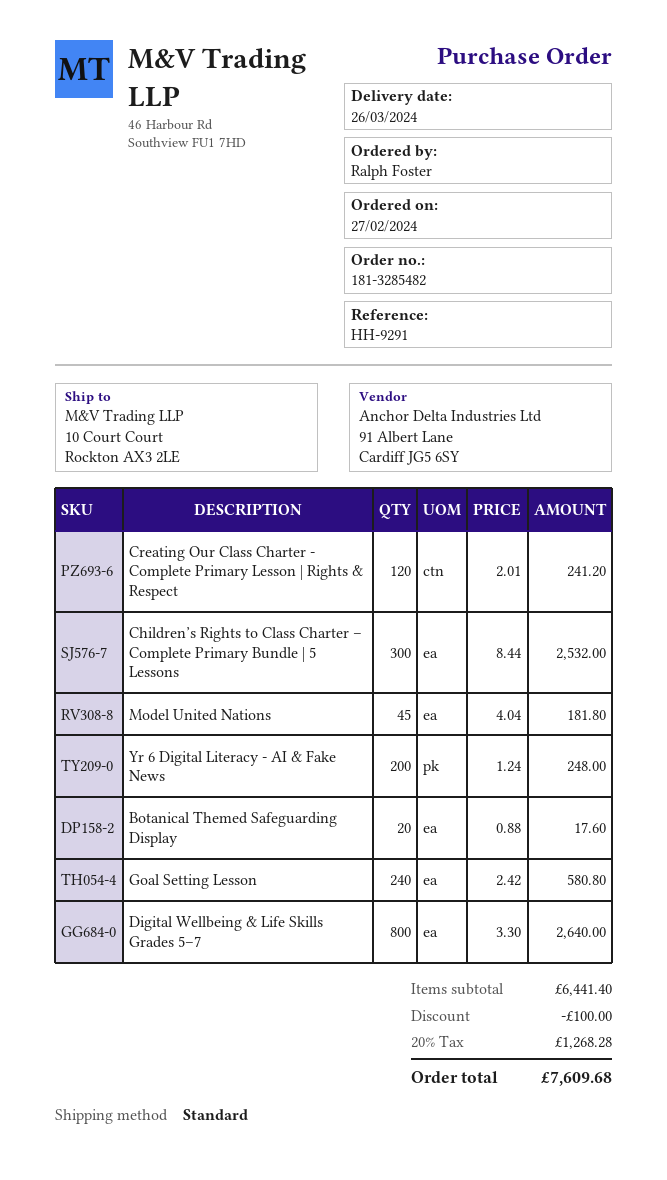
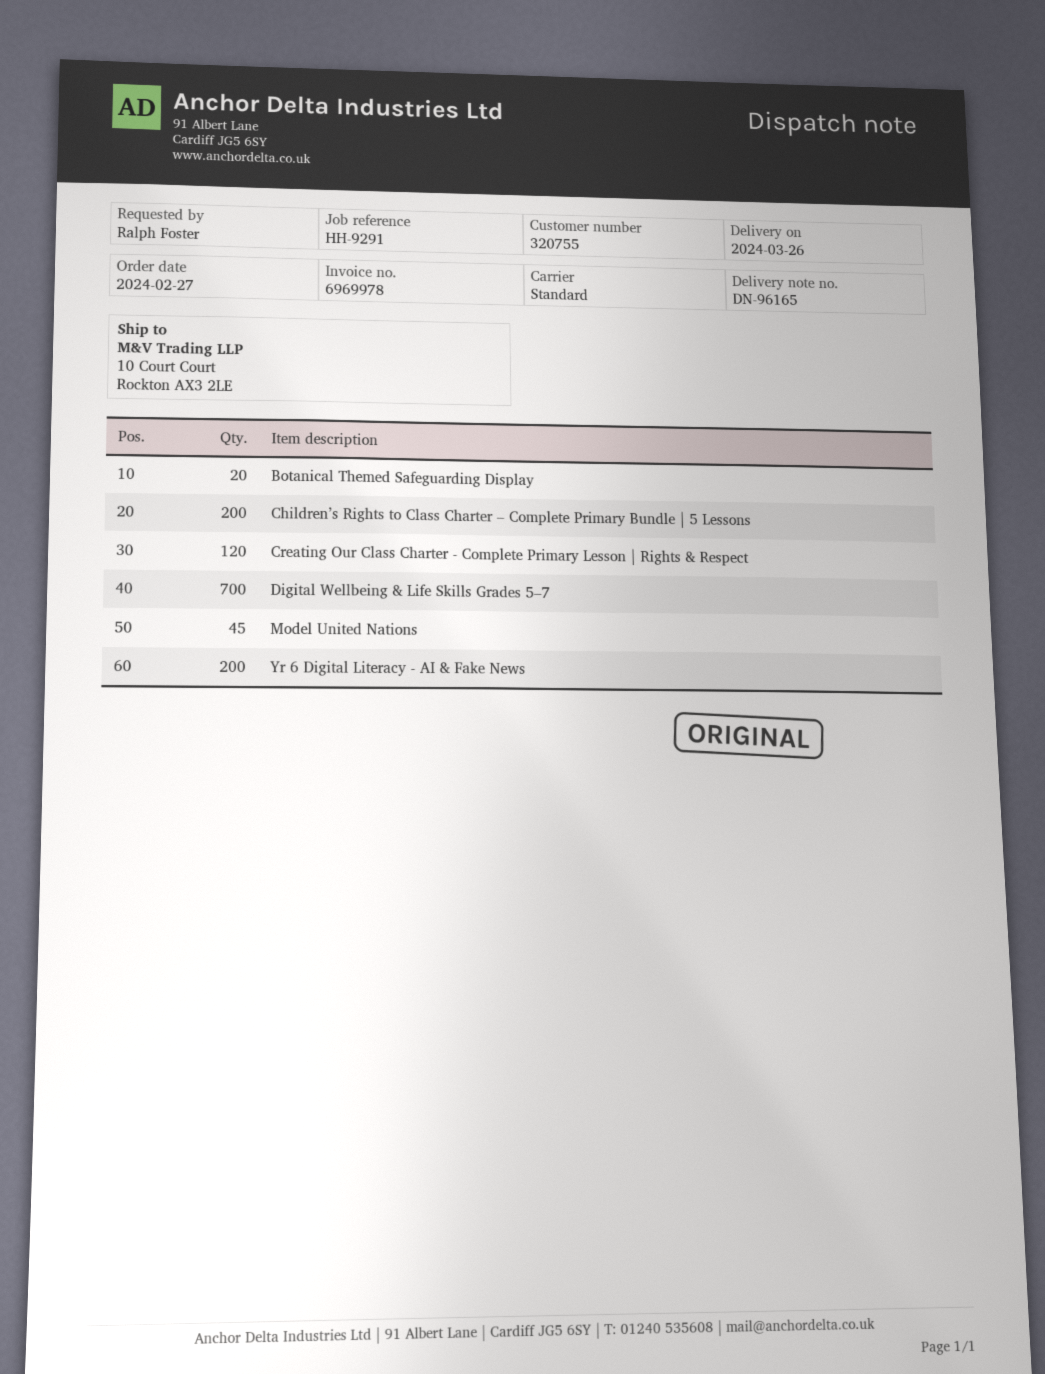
Children’s Rights to Class Charter – Complete Primary Bundle | 5 Lessons: 300 -> 200
Goal Setting Lesson: 240 -> none
Digital Wellbeing & Life Skills Grades 5–7: 800 -> 700

